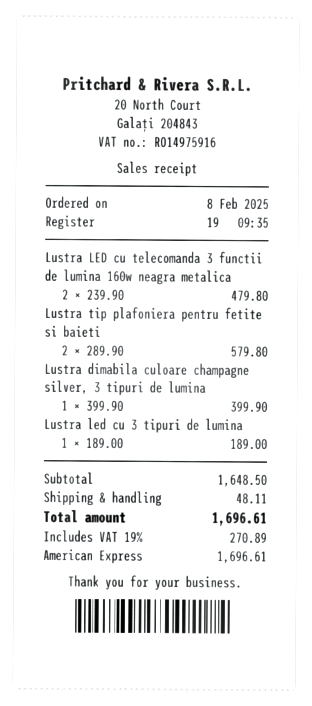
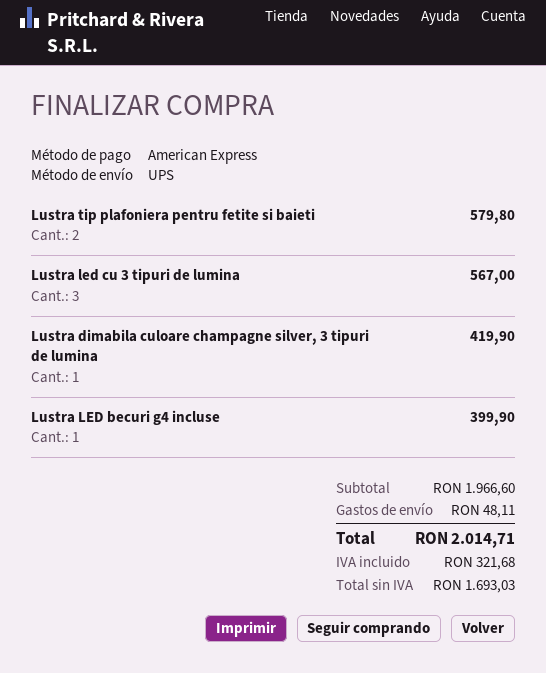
Lustra LED cu telecomanda 3 functii de lumina 160w neagra metalica: 2 for 479.80 -> none
Lustra dimabila culoare champagne silver, 3 tipuri de lumina: 1 for 399.90 -> 1 for 419.90
Lustra led cu 3 tipuri de lumina: 1 for 189.00 -> 3 for 567.00
Lustra LED becuri g4 incluse: none -> 1 for 399.90
subtotal: 1648.50 -> 1966.60
tax: 270.89 -> 321.68
total: 1696.61 -> 2014.71

